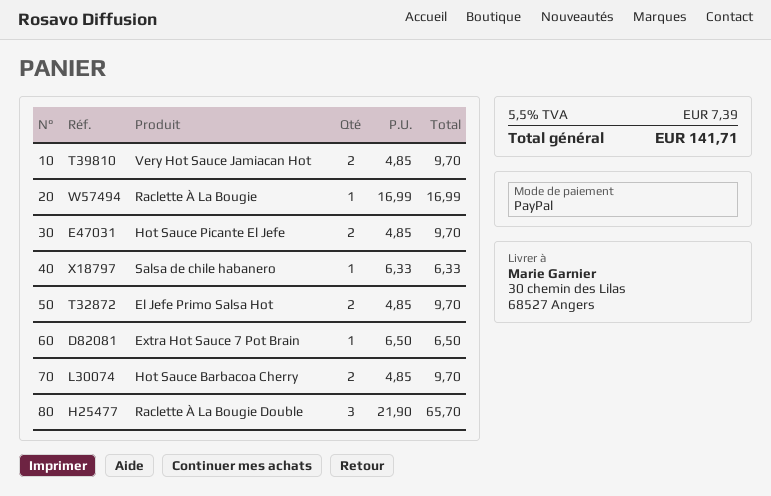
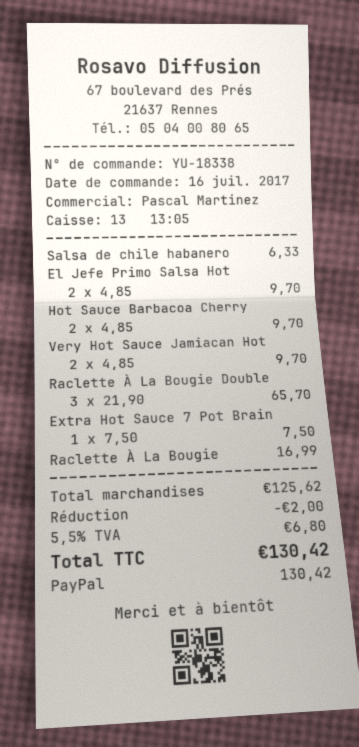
Hot Sauce Picante El Jefe: 2 x 4.85 = 9.70 -> none
Extra Hot Sauce 7 Pot Brain: 1 x 6.50 = 6.50 -> 1 x 7.50 = 7.50
discount: none -> 2.00
tax: 5.5% = 7.39 -> 5.5% = 6.80
total: 141.71 -> 130.42

